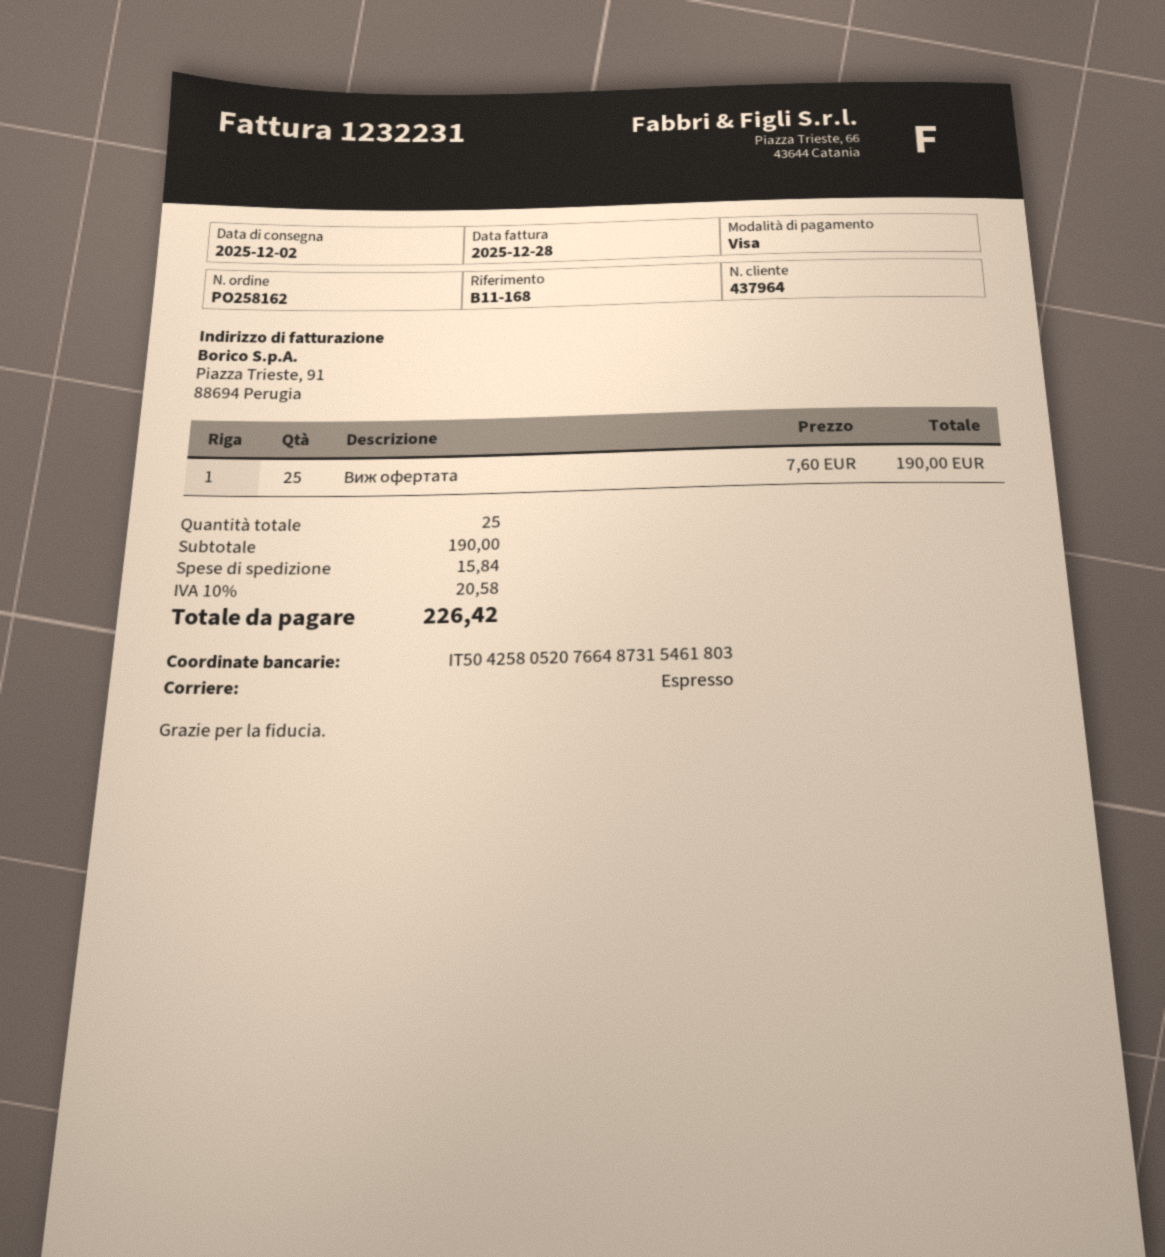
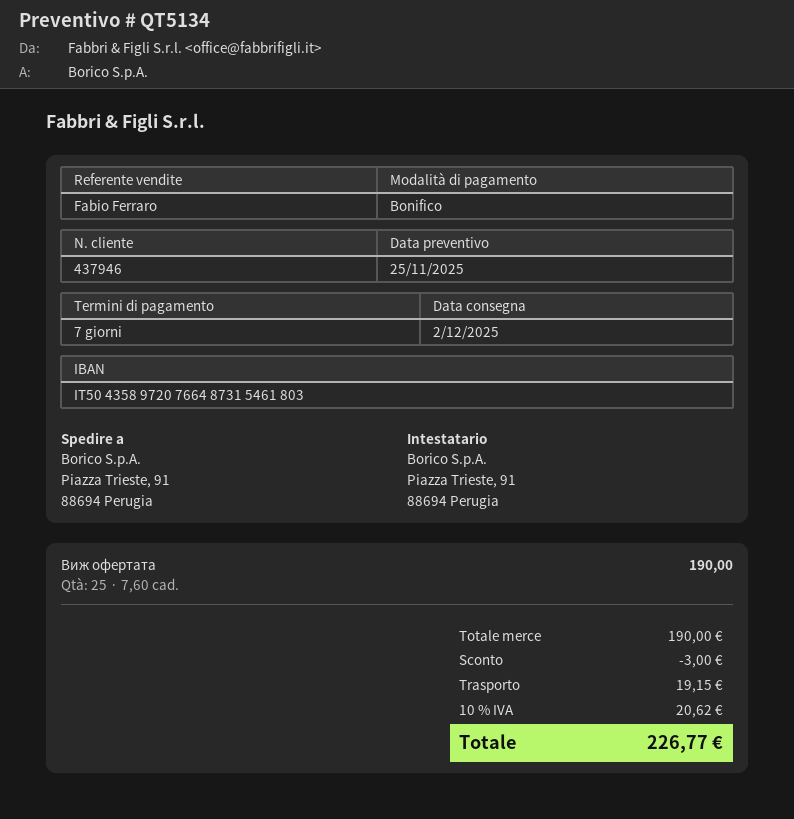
customer number: 437964 -> 437946
payment method: Visa -> bank transfer
bank account: IT5042580520766487315461803 -> IT5043589720766487315461803
discount: none -> 3.00
shipping: 15.84 -> 19.15
tax: 10% = 20.58 -> 10% = 20.62
total: 226.42 -> 226.77

